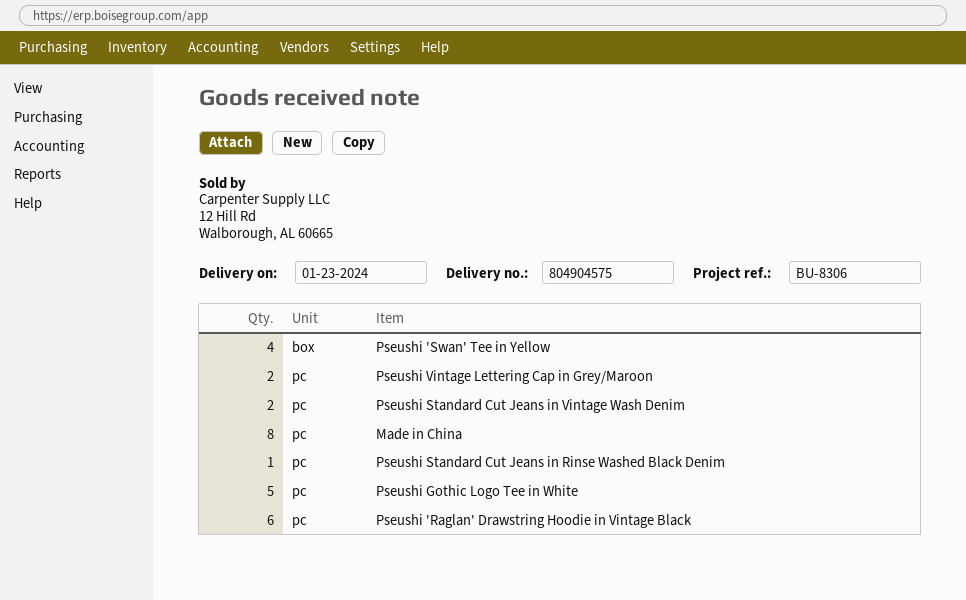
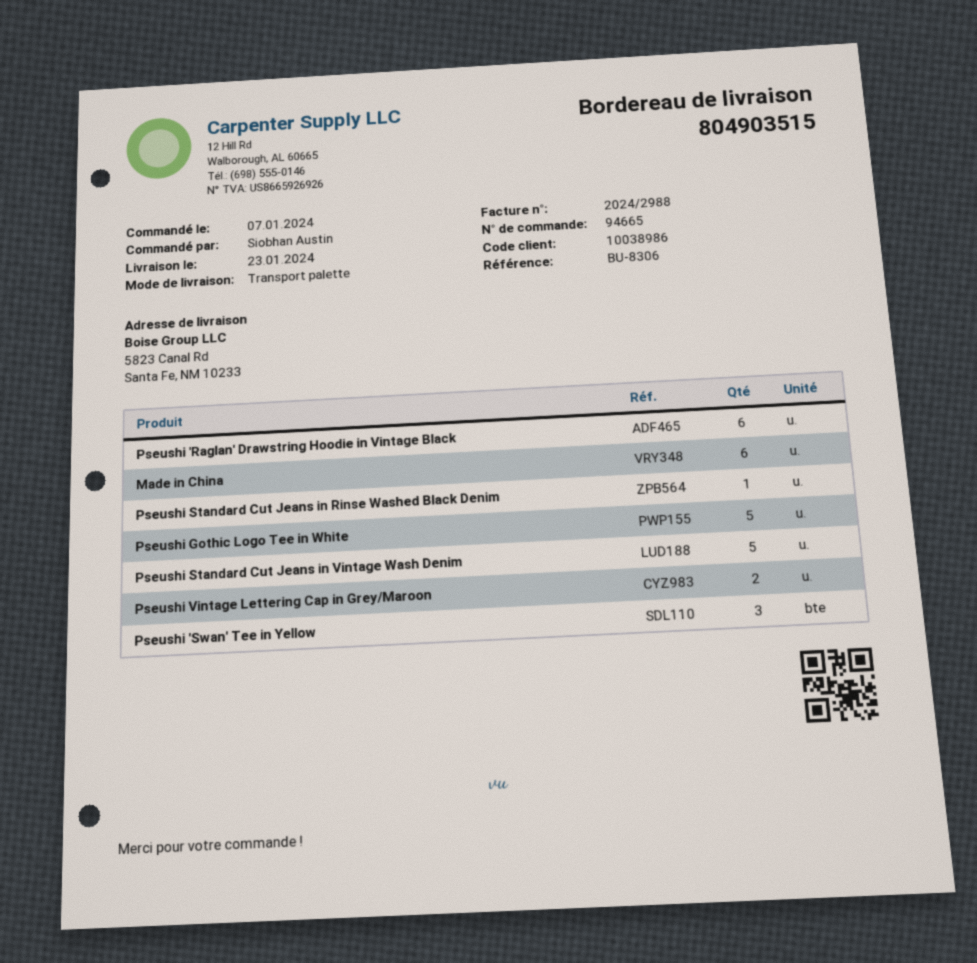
delivery note number: 804904575 -> 804903515
Pseushi 'Swan' Tee in Yellow: 4 -> 3
Pseushi Standard Cut Jeans in Vintage Wash Denim: 2 -> 5
Made in China: 8 -> 6

